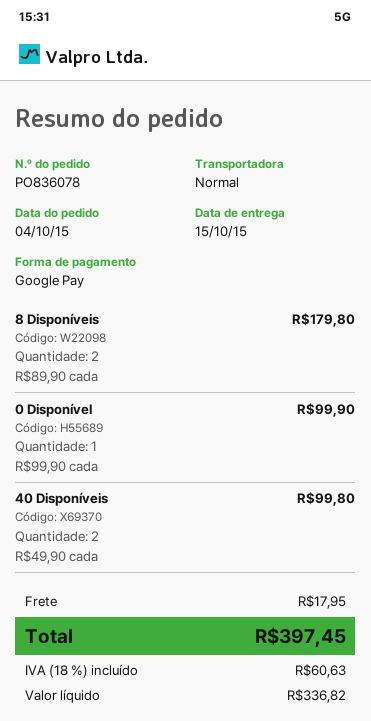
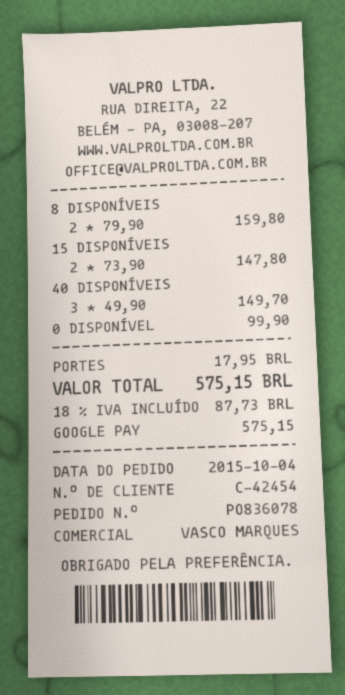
8 Disponíveis: 2 x 89.90 = 179.80 -> 2 x 79.90 = 159.80
40 Disponíveis: 2 x 49.90 = 99.80 -> 3 x 49.90 = 149.70
15 DISPONÍVEIS: none -> 2 x 73.90 = 147.80
tax: 18% = 60.63 -> 18% = 87.73
total: 397.45 -> 575.15

